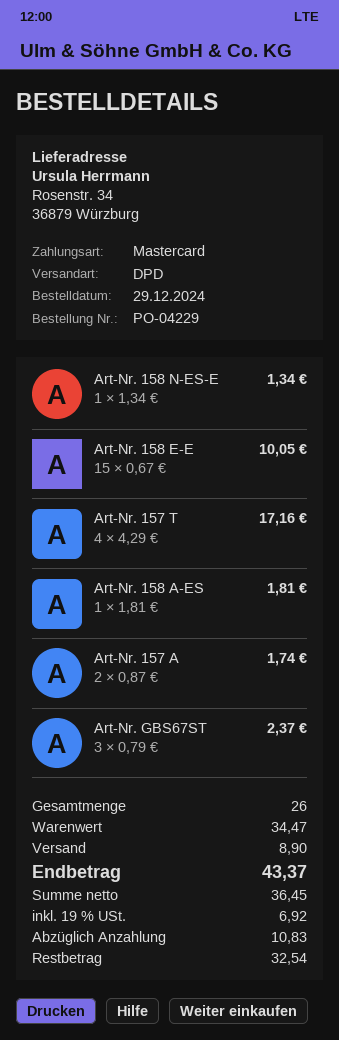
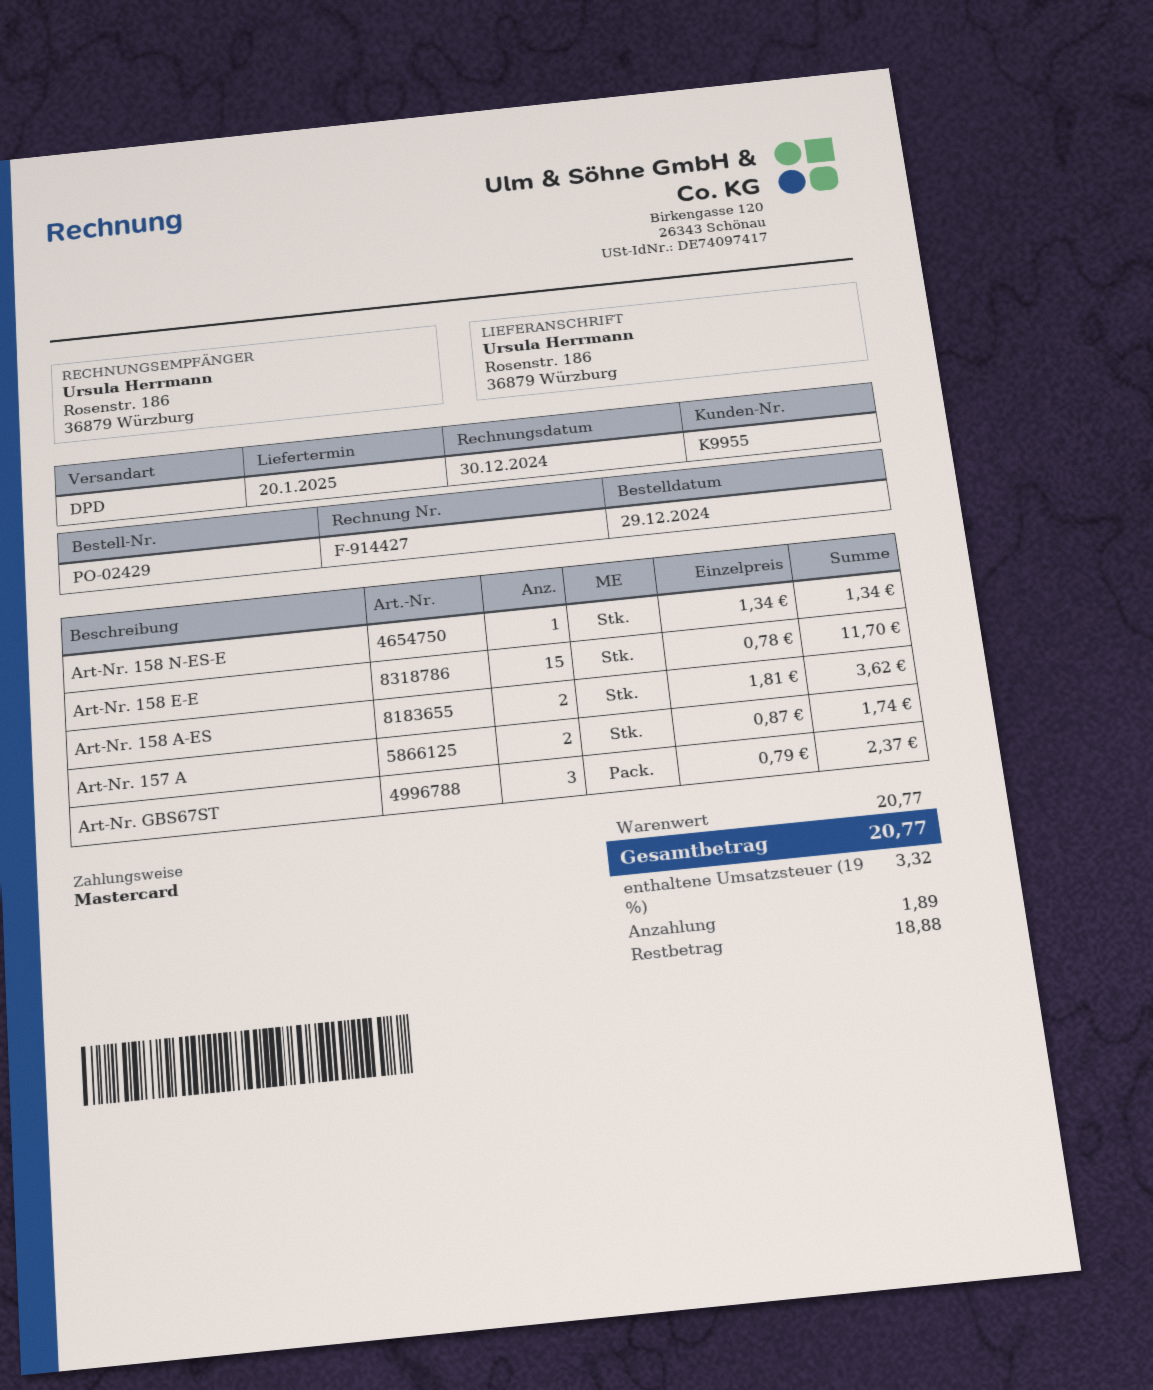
order number: PO-04229 -> PO-02429
ship to: Rosenstr. 34, 36879 Würzburg -> Rosenstr. 186, 36879 Würzburg
Art-Nr. 158 E-E: 15 x 0.67 = 10.05 -> 15 x 0.78 = 11.70
Art-Nr. 157 T: 4 x 4.29 = 17.16 -> none
Art-Nr. 158 A-ES: 1 x 1.81 = 1.81 -> 2 x 1.81 = 3.62
subtotal: 34.47 -> 20.77
shipping: 8.90 -> none
tax: 19% = 6.92 -> 19% = 3.32
total: 43.37 -> 20.77
deposit: 10.83 -> 1.89
balance: 32.54 -> 18.88

